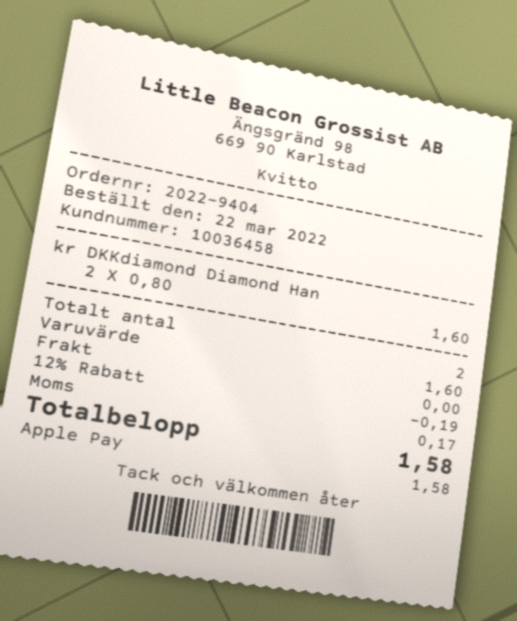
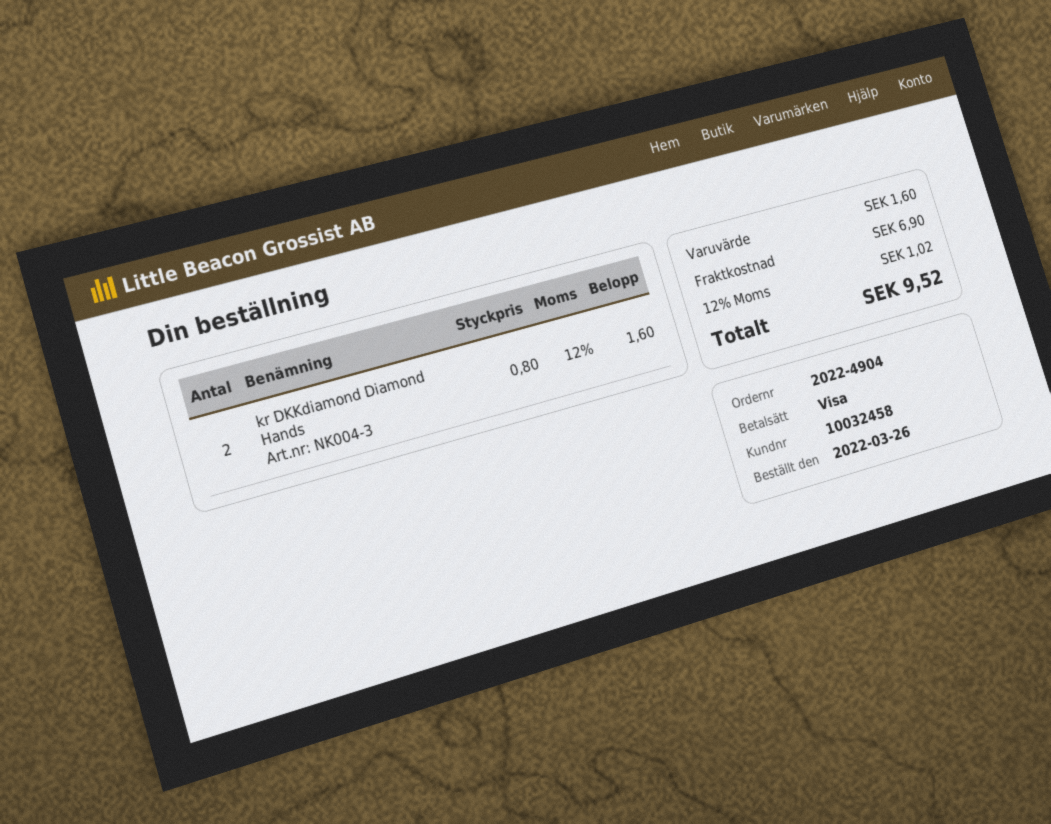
order number: 2022-9404 -> 2022-4904
order date: 2022-03-22 -> 2022-03-26
customer number: 10036458 -> 10032458
payment method: Apple Pay -> Visa
discount: 12% = 0.19 -> none
shipping: 0.00 -> 6.90
tax: 0.17 -> 1.02
total: 1.58 -> 9.52

